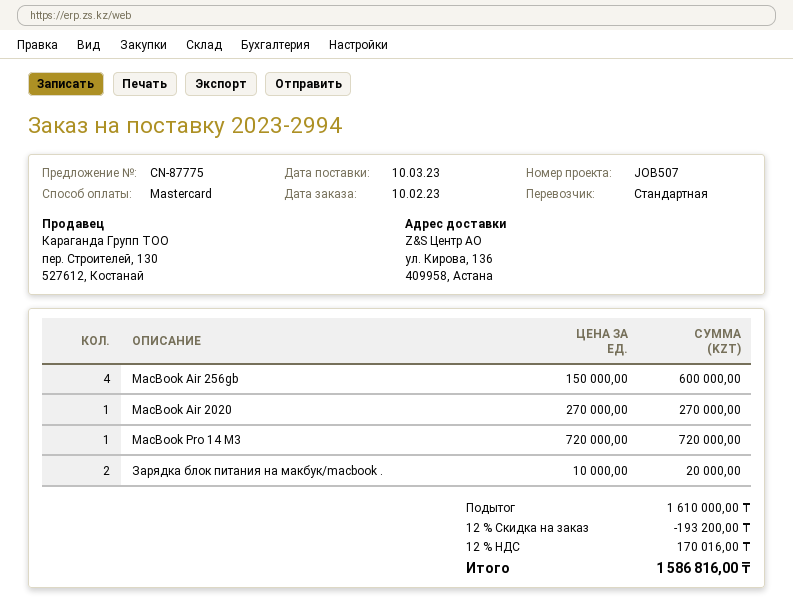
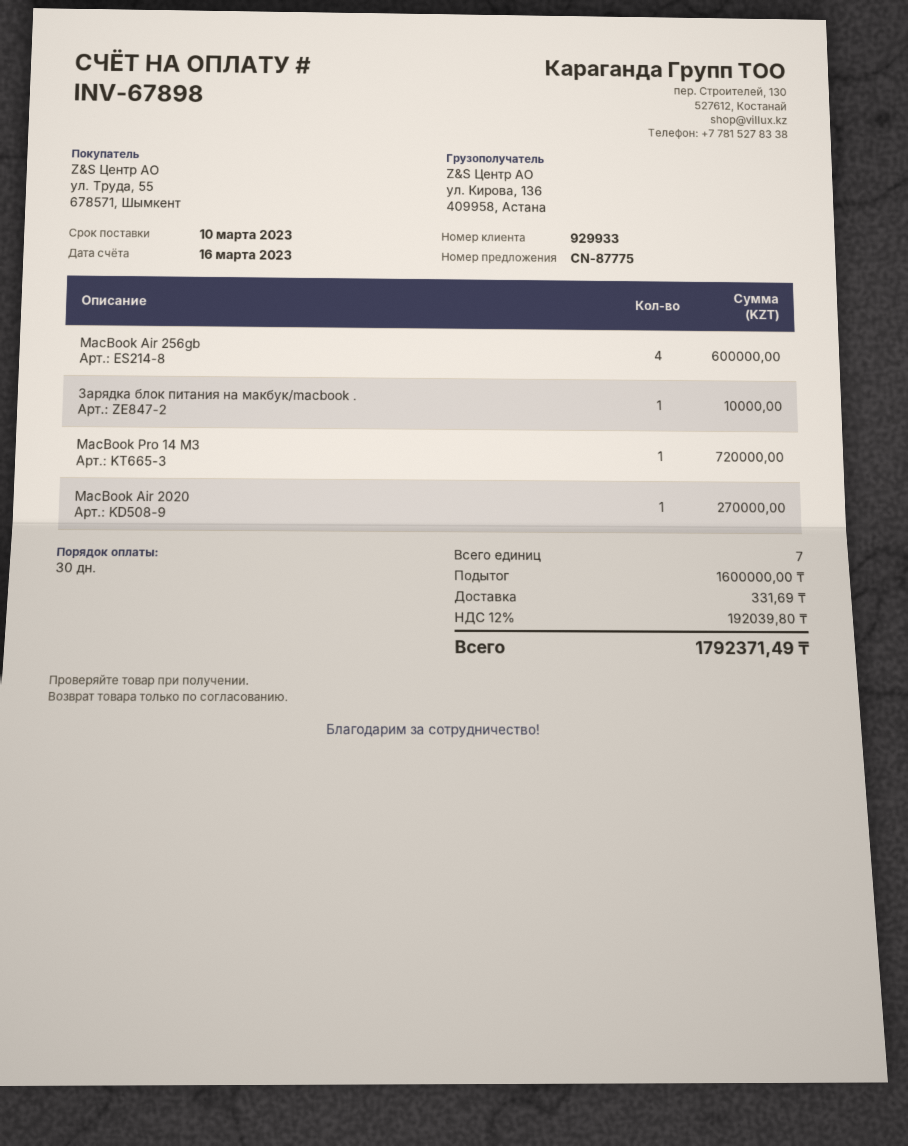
Зарядка блок питания на макбук/macbook .: 2 for 20000.00 -> 1 for 10000.00
subtotal: 1610000.00 -> 1600000.00
discount: 12% = 193200.00 -> none
shipping: none -> 331.69
tax: 12% = 170016.00 -> 12% = 192039.80
total: 1586816.00 -> 1792371.49

